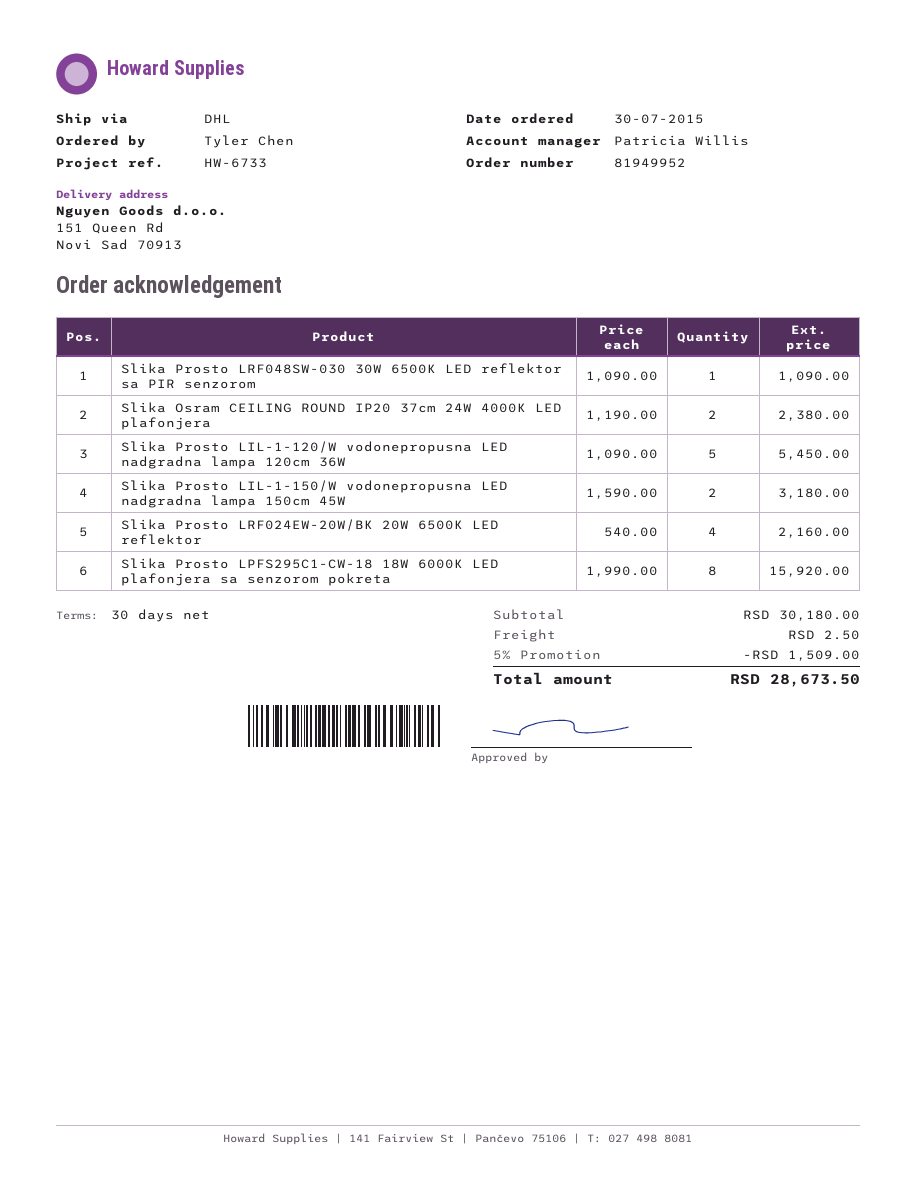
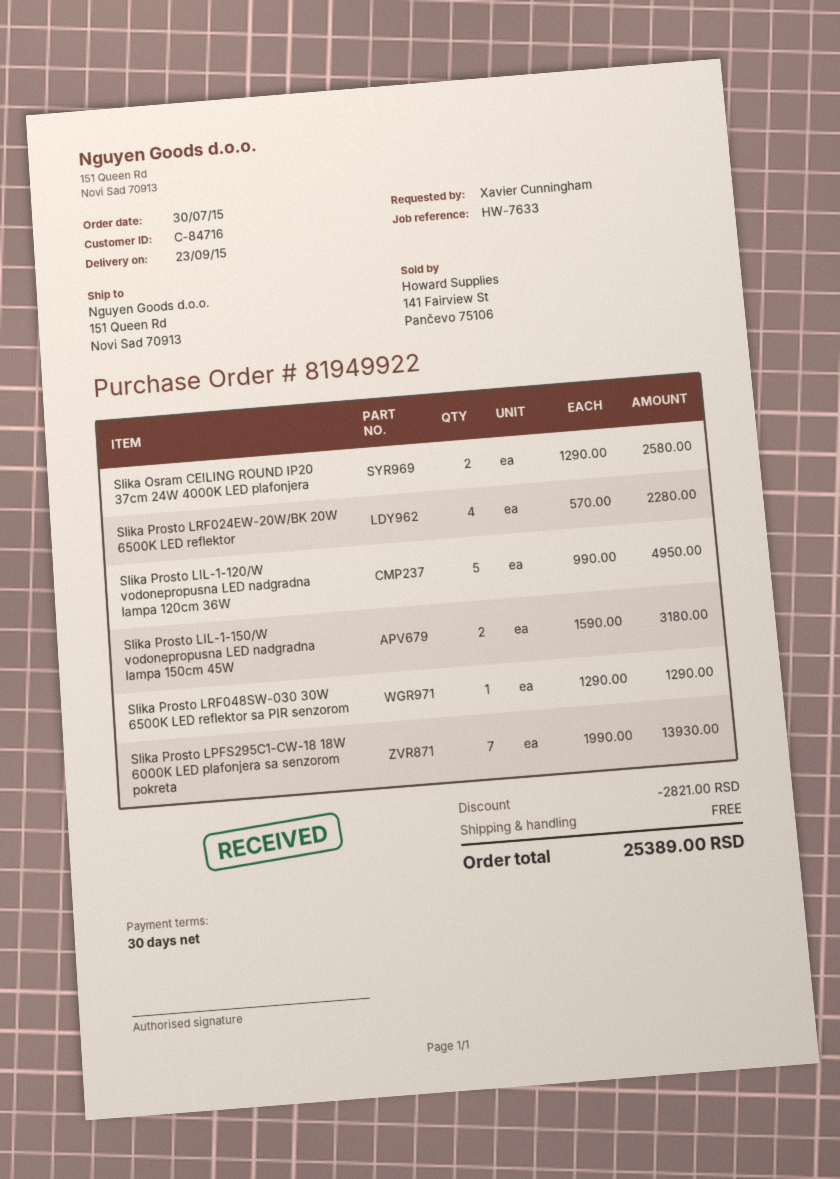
order number: 81949952 -> 81949922
reference: HW-6733 -> HW-7633
ordered by: Tyler Chen -> Xavier Cunningham
Slika Prosto LRF048SW-030 30W 6500K LED reflektor sa PIR senzorom: 1 x 1090.00 = 1090.00 -> 1 x 1290.00 = 1290.00
Slika Osram CEILING ROUND IP20 37cm 24W 4000K LED plafonjera: 2 x 1190.00 = 2380.00 -> 2 x 1290.00 = 2580.00
Slika Prosto LIL-1-120/W vodonepropusna LED nadgradna lampa 120cm 36W: 5 x 1090.00 = 5450.00 -> 5 x 990.00 = 4950.00
Slika Prosto LRF024EW-20W/BK 20W 6500K LED reflektor: 4 x 540.00 = 2160.00 -> 4 x 570.00 = 2280.00
Slika Prosto LPFS295C1-CW-18 18W 6000K LED plafonjera sa senzorom pokreta: 8 x 1990.00 = 15920.00 -> 7 x 1990.00 = 13930.00
discount: 1509.00 -> 2821.00
shipping: 2.50 -> 0.00
total: 28673.50 -> 25389.00

